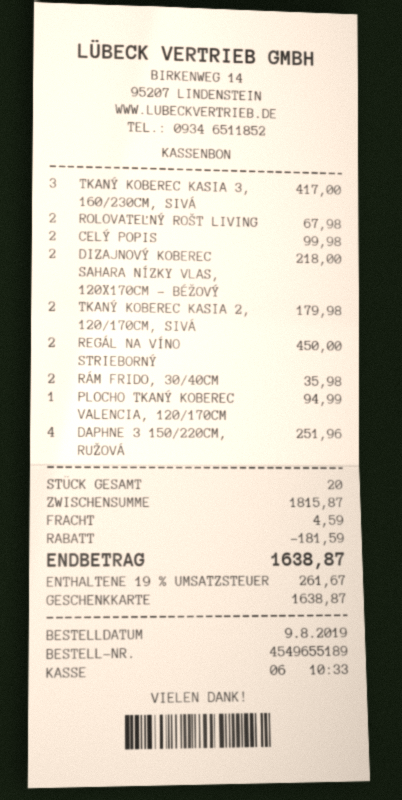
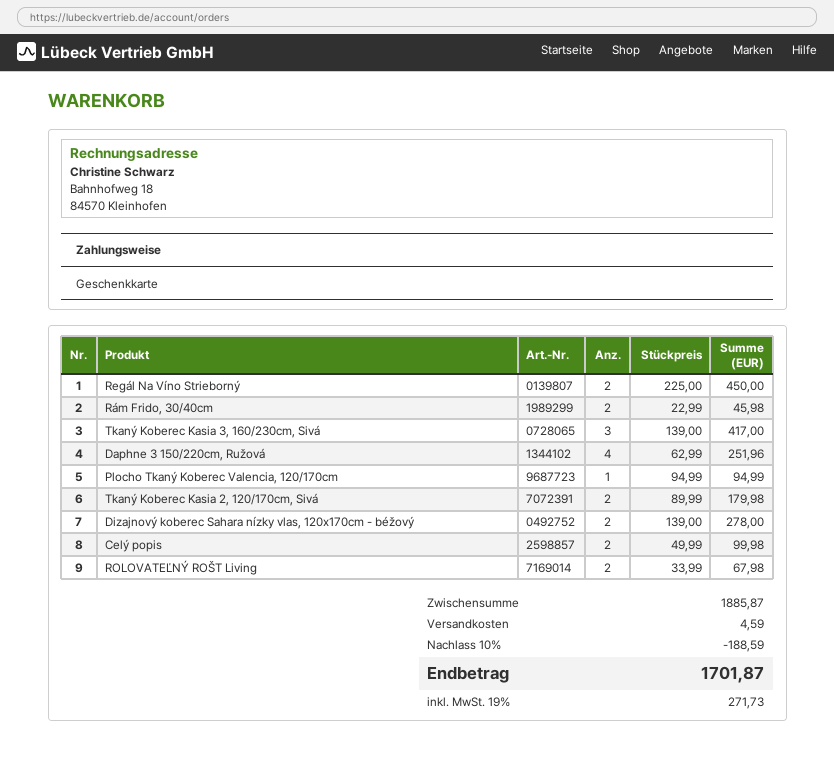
DIZAJNOVÝ KOBEREC SAHARA NÍZKY VLAS, 120X170CM - BÉŽOVÝ: 2 for 218.00 -> 2 for 278.00
RÁM FRIDO, 30/40CM: 2 for 35.98 -> 2 for 45.98
subtotal: 1815.87 -> 1885.87
discount: 181.59 -> 188.59
tax: 19% = 261.67 -> 19% = 271.73
total: 1638.87 -> 1701.87

